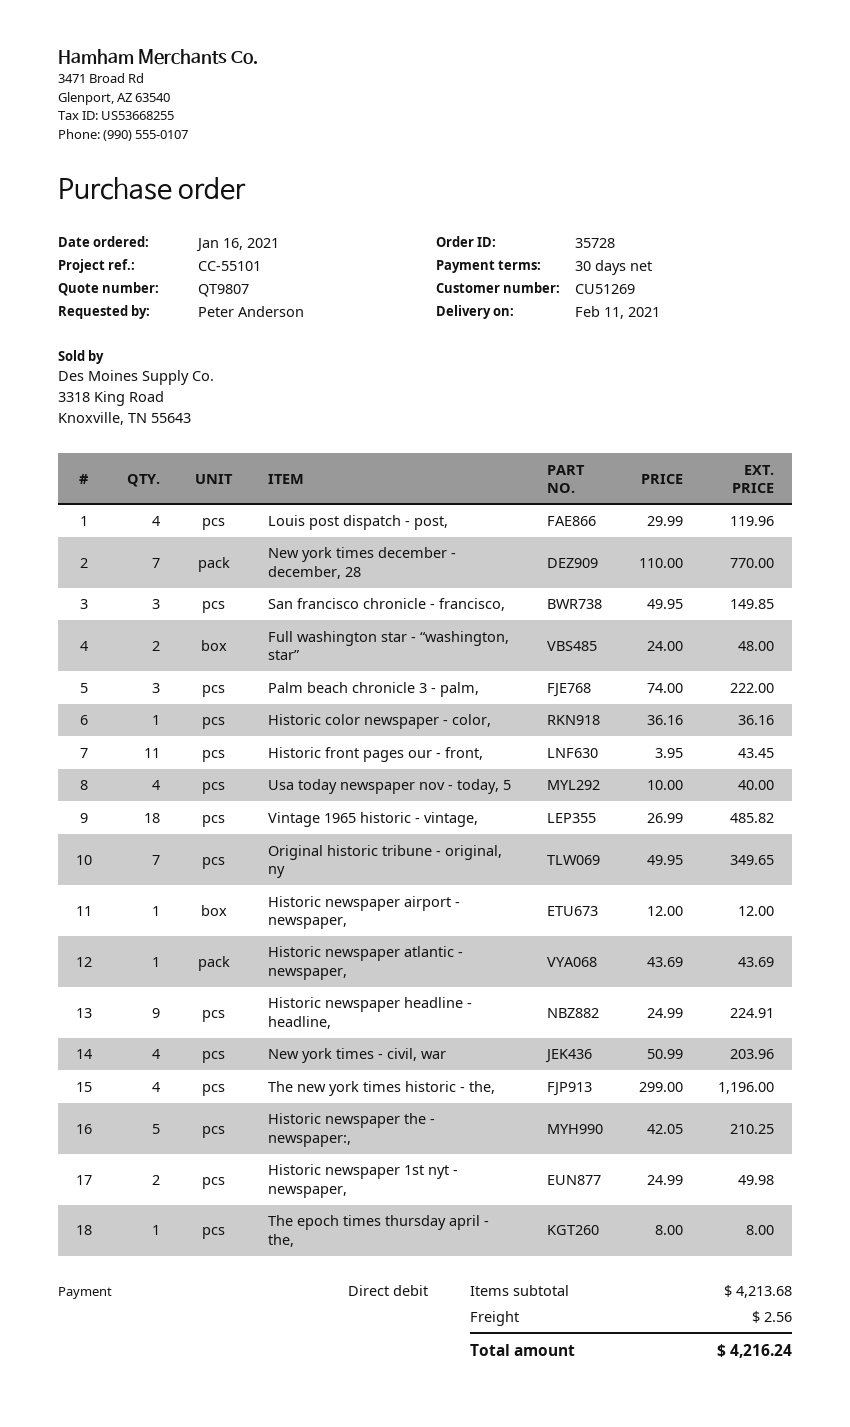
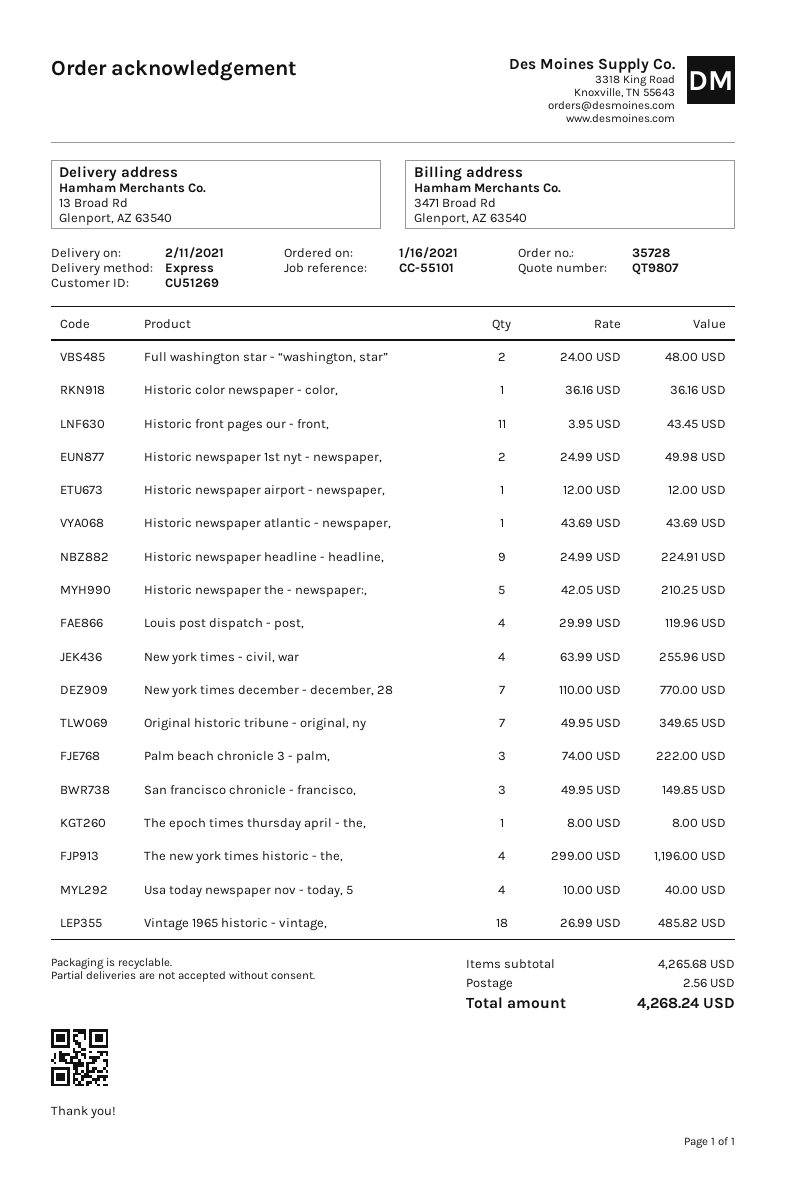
New york times - civil, war: 4 x 50.99 = 203.96 -> 4 x 63.99 = 255.96
subtotal: 4213.68 -> 4265.68
total: 4216.24 -> 4268.24

